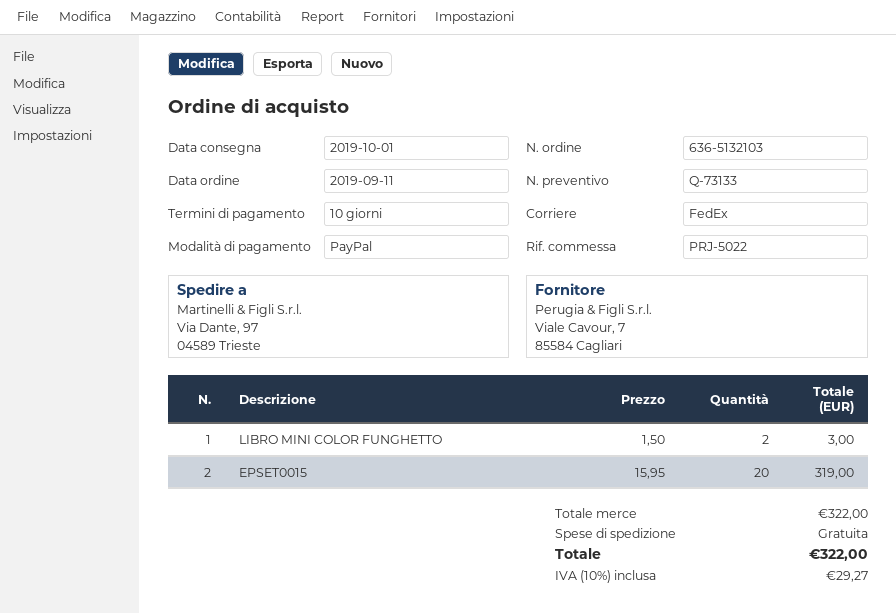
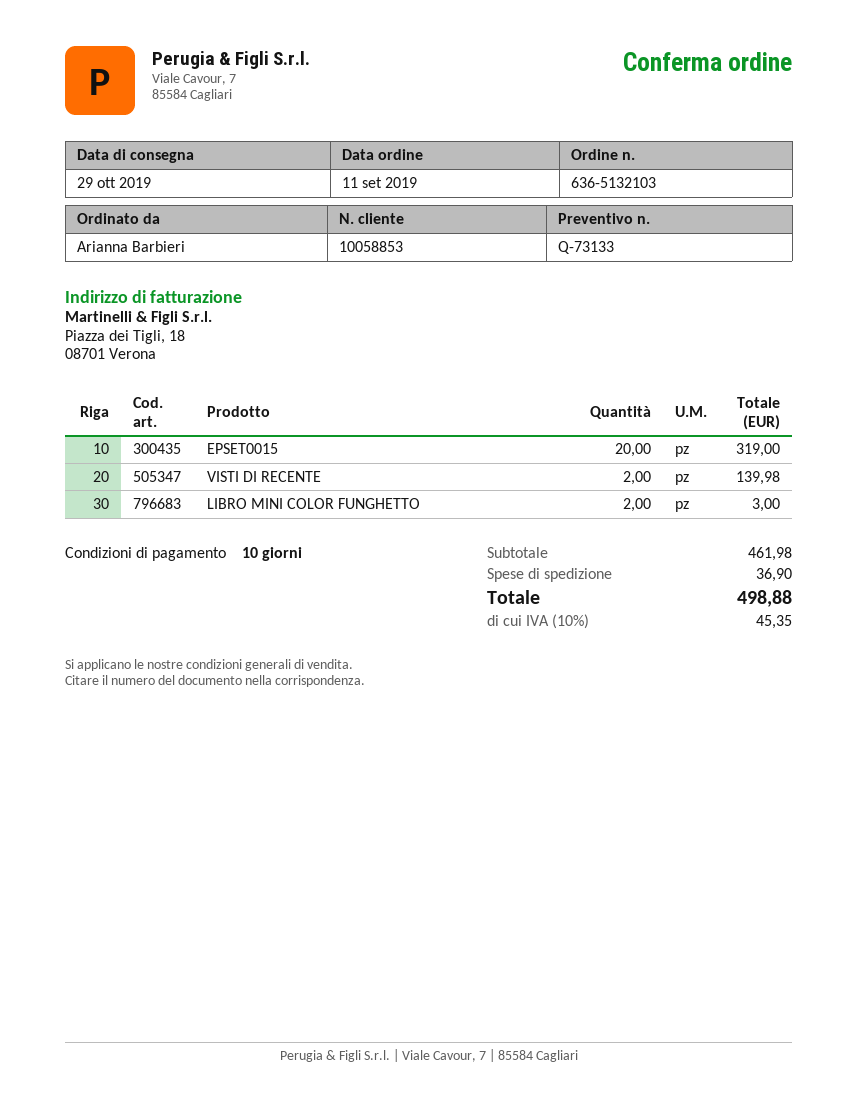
delivery date: 2019-10-01 -> 2019-10-29
VISTI DI RECENTE: none -> 2 for 139.98
subtotal: 322.00 -> 461.98
shipping: 0.00 -> 36.90
tax: 10% = 29.27 -> 10% = 45.35
total: 322.00 -> 498.88

